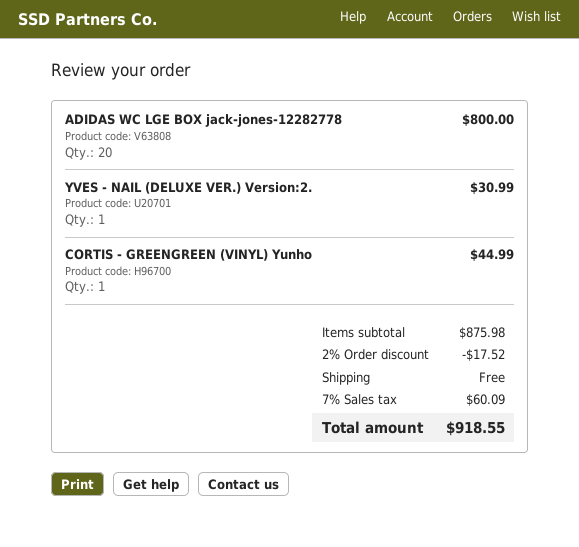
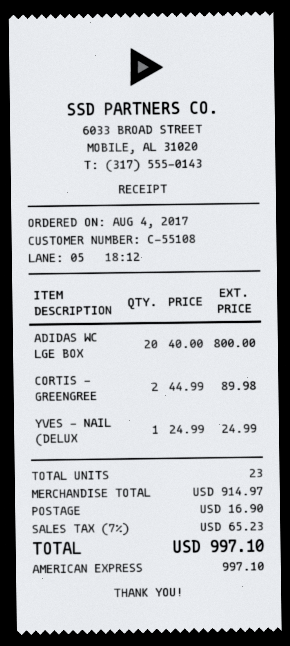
YVES - NAIL (DELUXE VER.) Version:2.: 1 for 30.99 -> 1 for 24.99
CORTIS - GREENGREEN (VINYL) Yunho: 1 for 44.99 -> 2 for 89.98
subtotal: 875.98 -> 914.97
discount: 2% = 17.52 -> none
shipping: 0.00 -> 16.90
tax: 7% = 60.09 -> 7% = 65.23
total: 918.55 -> 997.10

